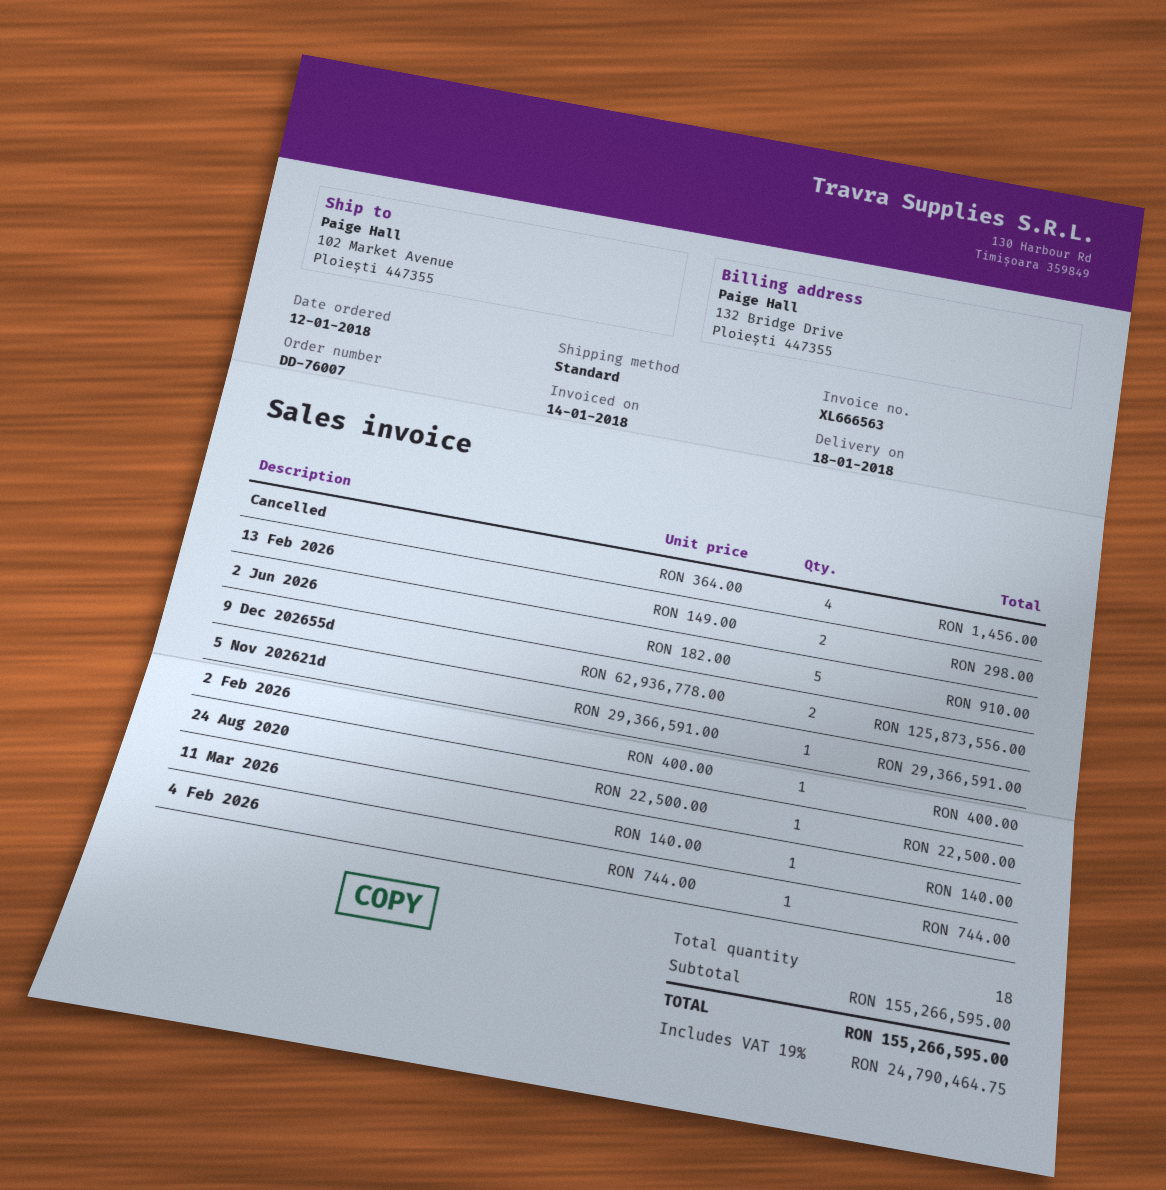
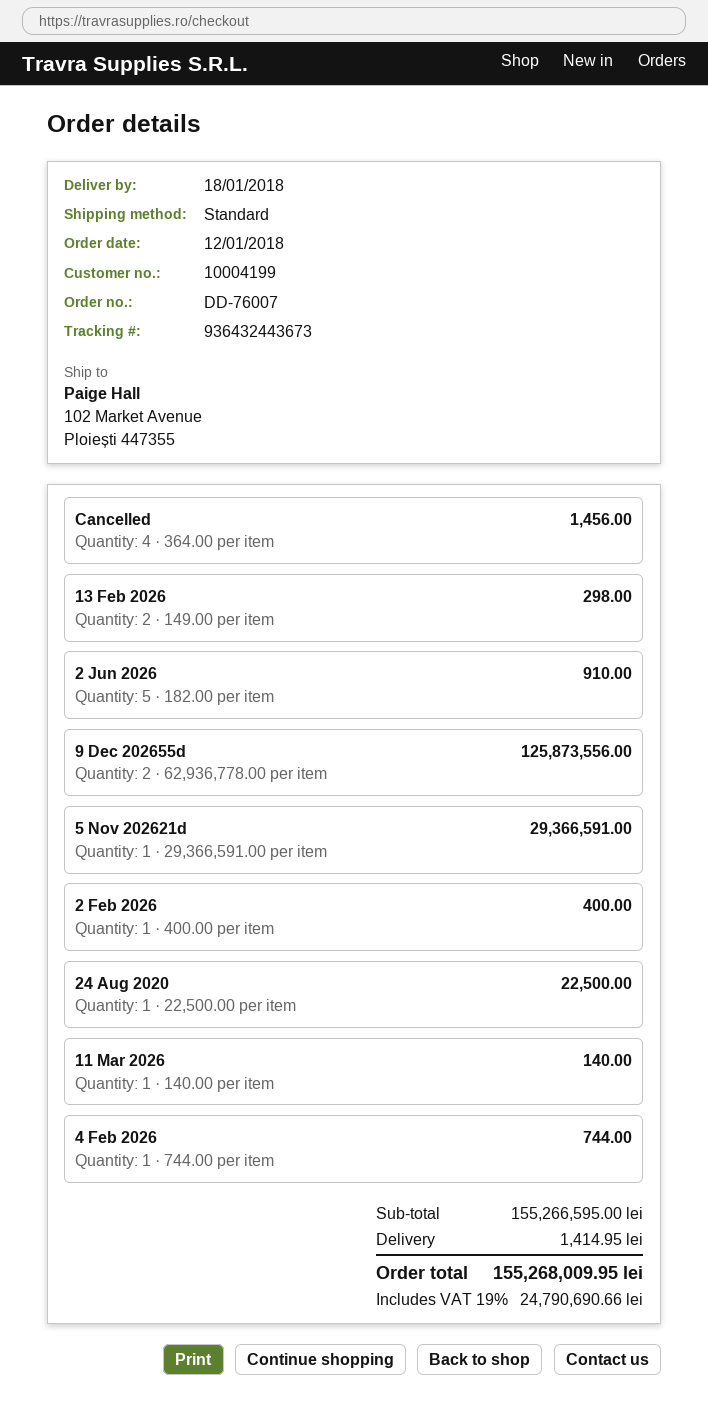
shipping: none -> 1414.95
tax: 19% = 24790464.75 -> 19% = 24790690.66
total: 155266595.00 -> 155268009.95

